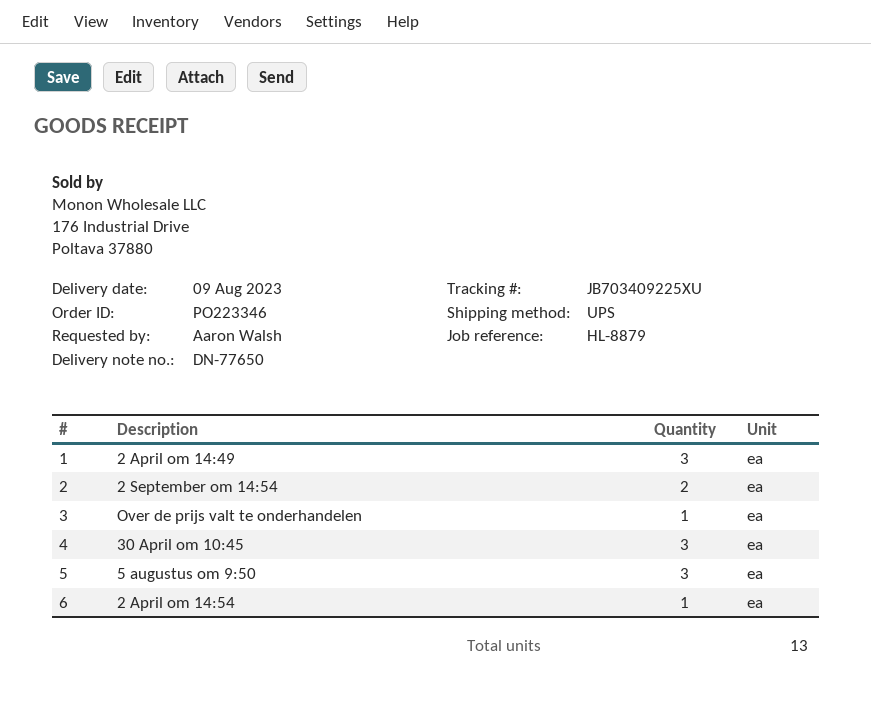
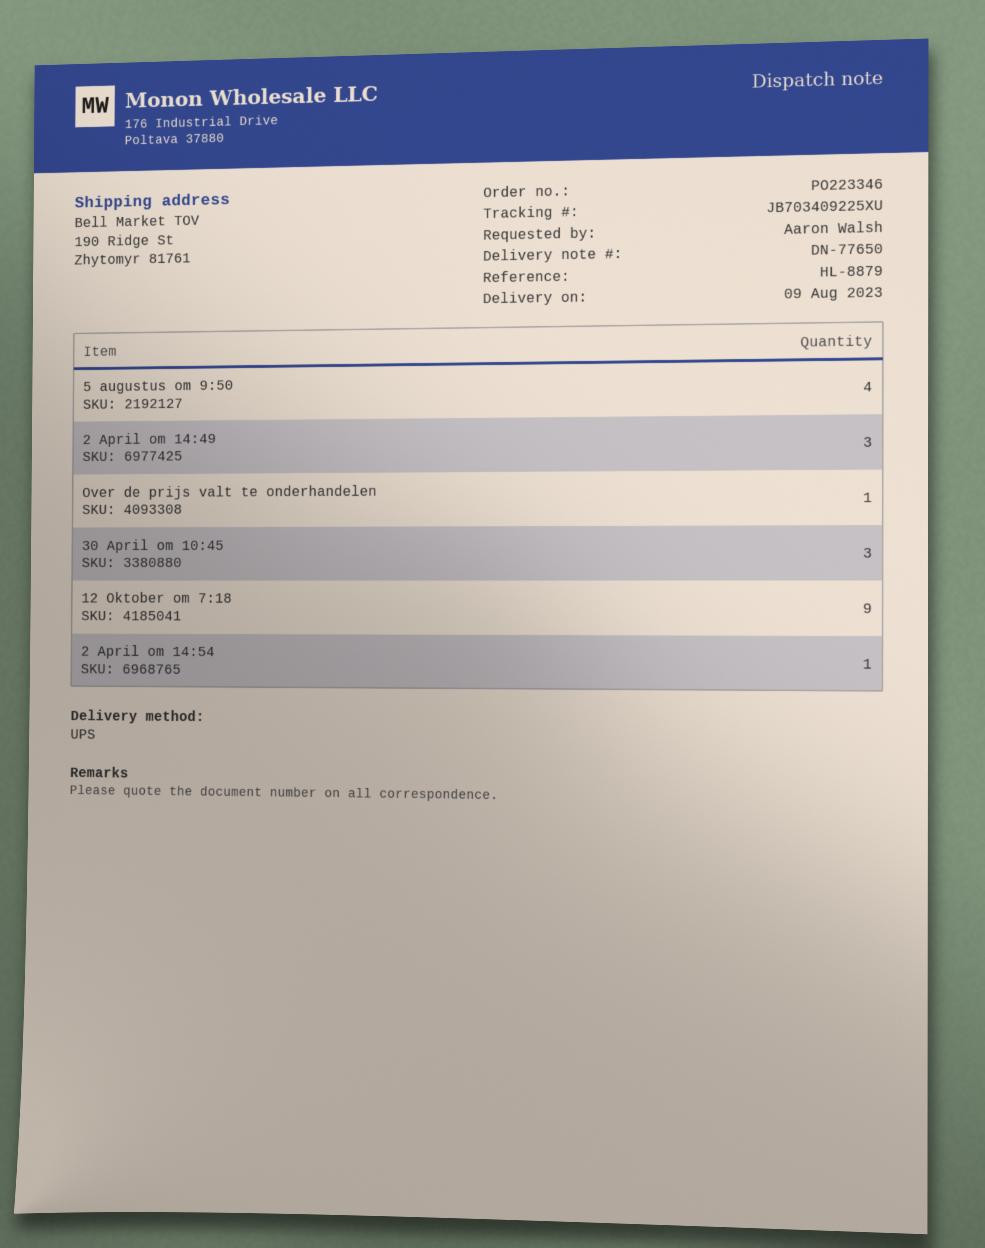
2 September om 14:54: 2 -> none
5 augustus om 9:50: 3 -> 4
12 Oktober om 7:18: none -> 9

